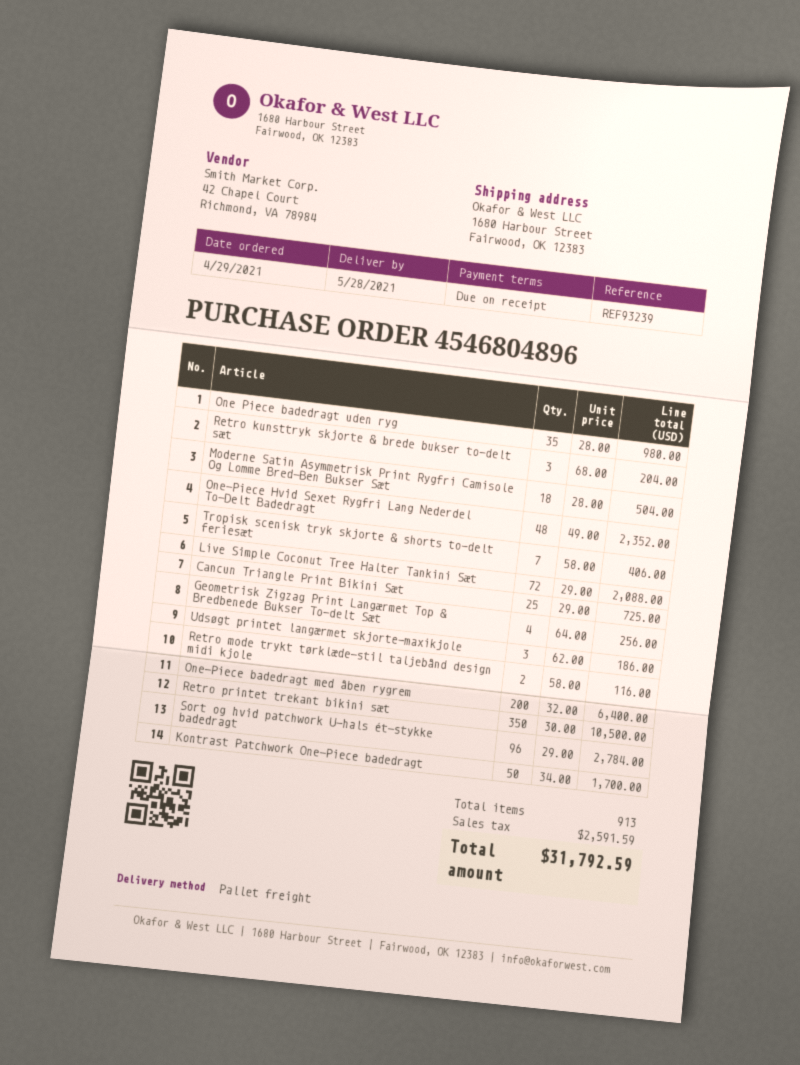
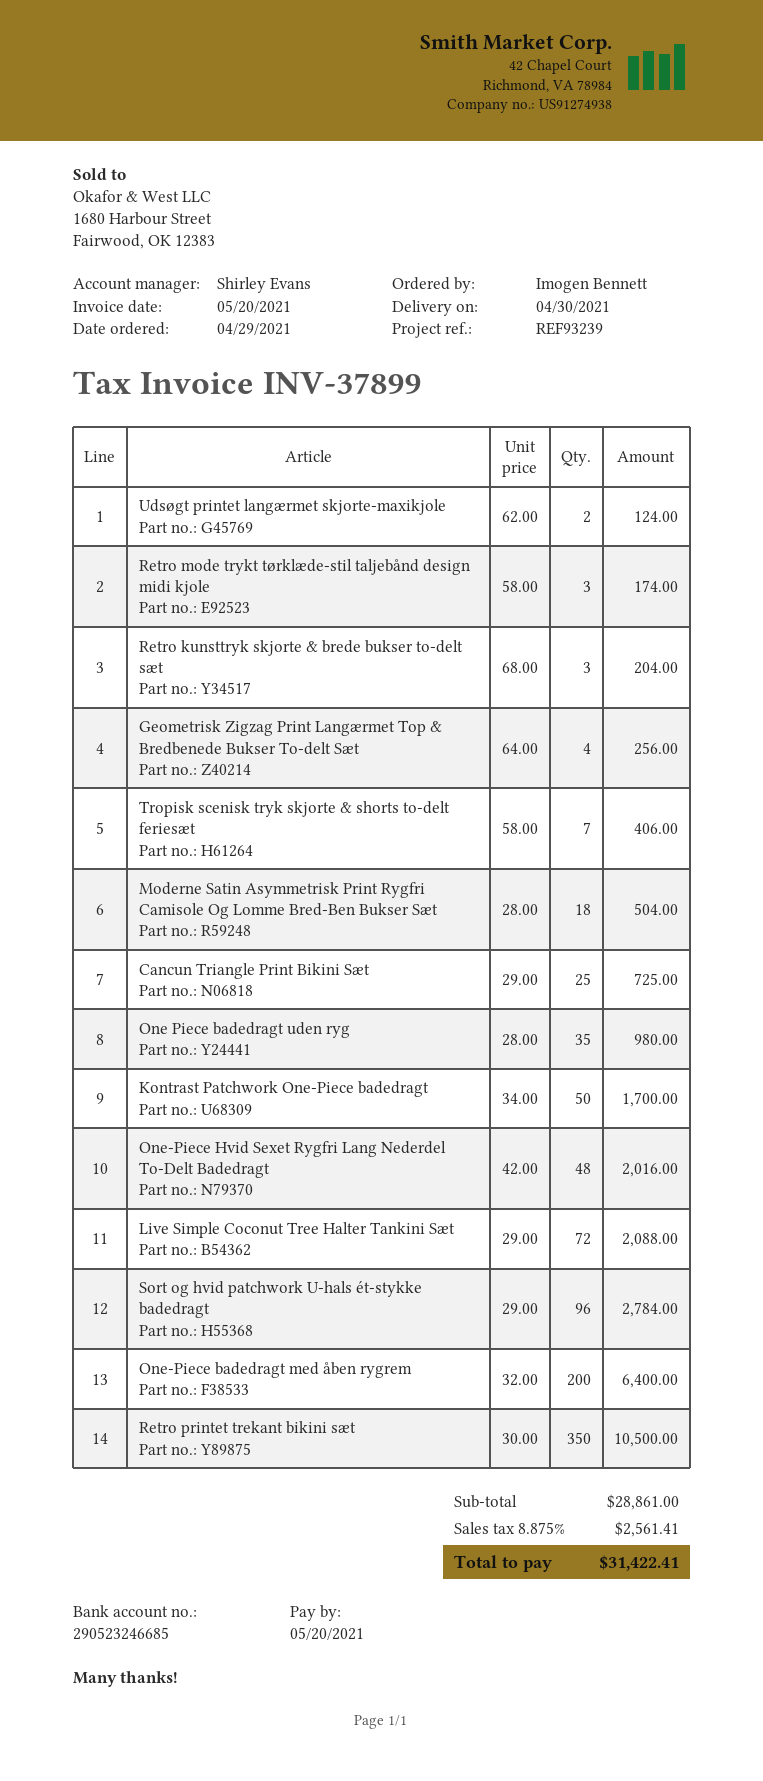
delivery date: 2021-05-28 -> 2021-04-30
One-Piece Hvid Sexet Rygfri Lang Nederdel To-Delt Badedragt: 48 x 49.00 = 2352.00 -> 48 x 42.00 = 2016.00
Udsøgt printet langærmet skjorte-maxikjole: 3 x 62.00 = 186.00 -> 2 x 62.00 = 124.00
Retro mode trykt tørklæde-stil taljebånd design midi kjole: 2 x 58.00 = 116.00 -> 3 x 58.00 = 174.00
tax: 2591.59 -> 2561.41
total: 31792.59 -> 31422.41

